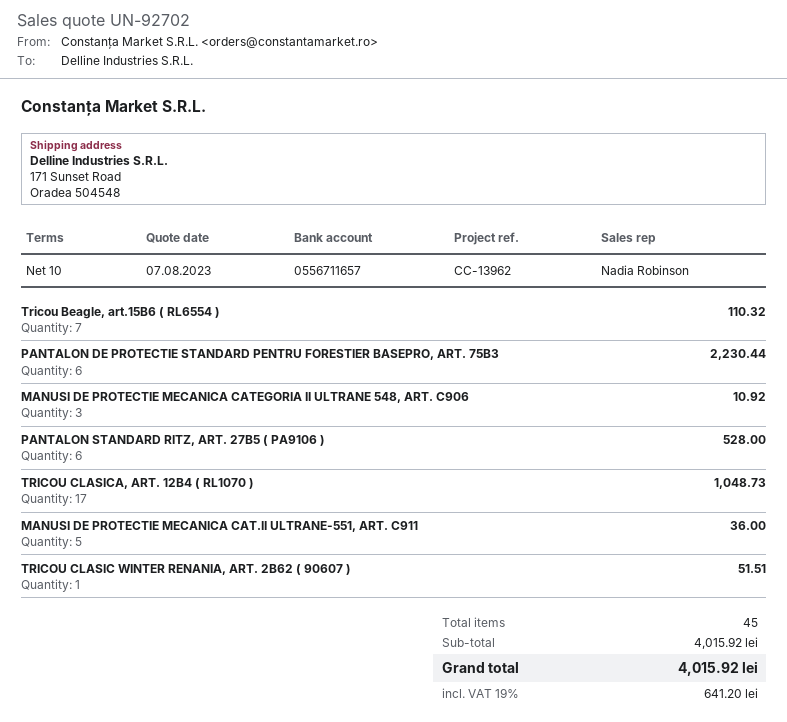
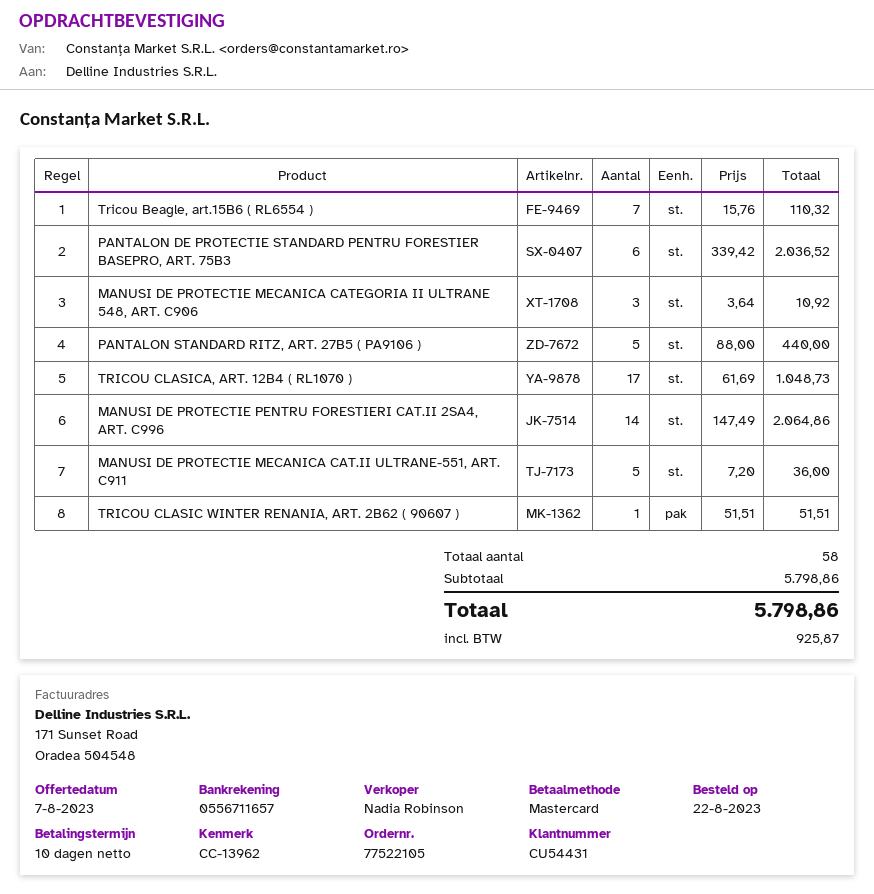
PANTALON DE PROTECTIE STANDARD PENTRU FORESTIER BASEPRO, ART. 75B3: 6 for 2230.44 -> 6 for 2036.52
PANTALON STANDARD RITZ, ART. 27B5 ( PA9106 ): 6 for 528.00 -> 5 for 440.00
MANUSI DE PROTECTIE PENTRU FORESTIERI CAT.II 2SA4, ART. C996: none -> 14 for 2064.86
total quantity: 45 -> 58
subtotal: 4015.92 -> 5798.86
tax: 641.20 -> 925.87
total: 4015.92 -> 5798.86

